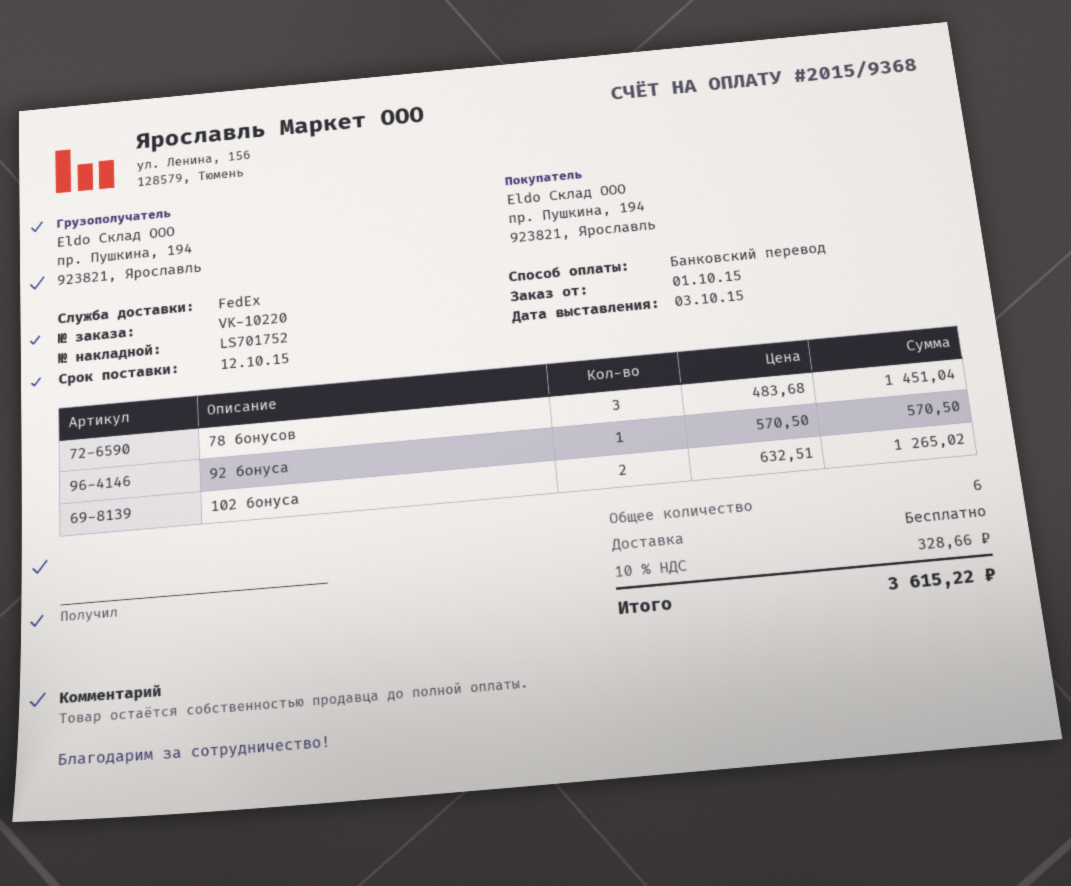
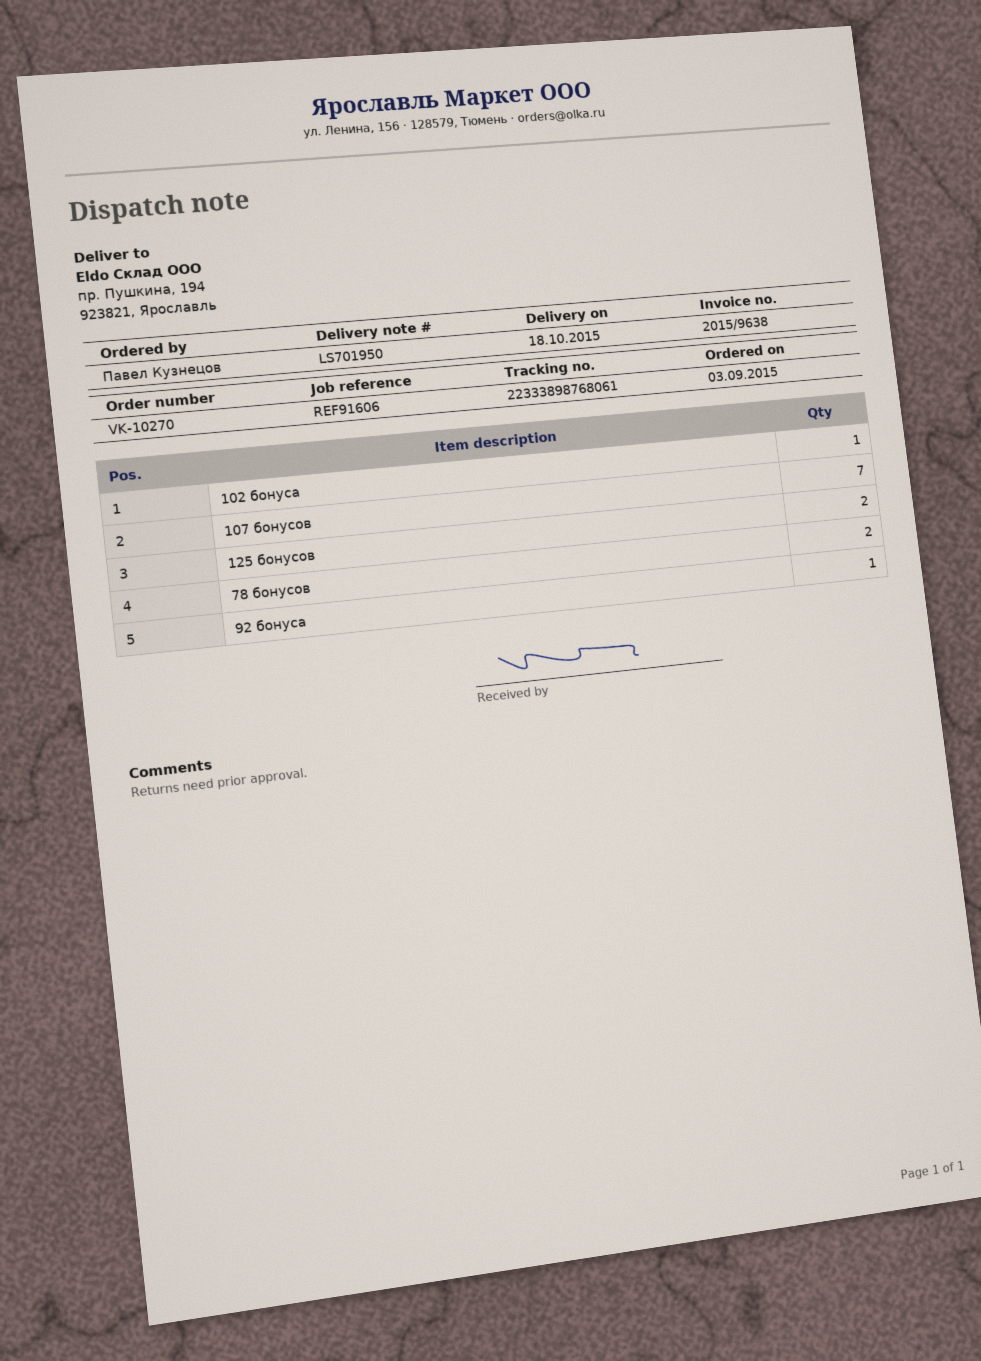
order number: VK-10220 -> VK-10270
order date: 2015-10-01 -> 2015-09-03
delivery note number: LS701752 -> LS701950
delivery date: 2015-10-12 -> 2015-10-18
invoice number: 2015/9368 -> 2015/9638
78 бонусов: 3 -> 2
102 бонуса: 2 -> 1
107 бонусов: none -> 7
125 бонусов: none -> 2

